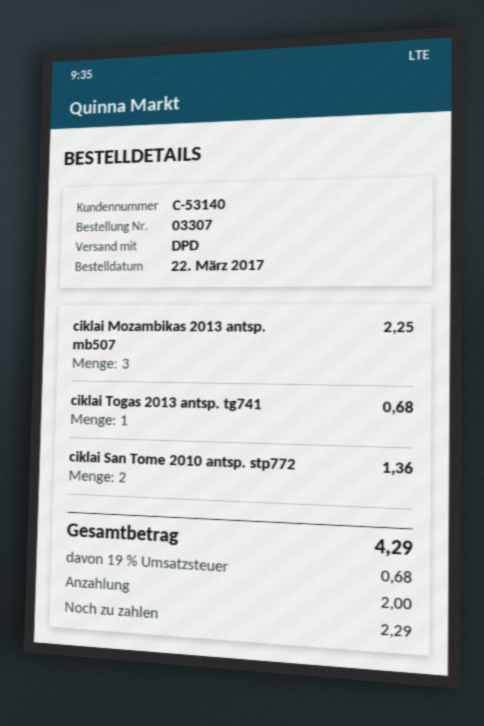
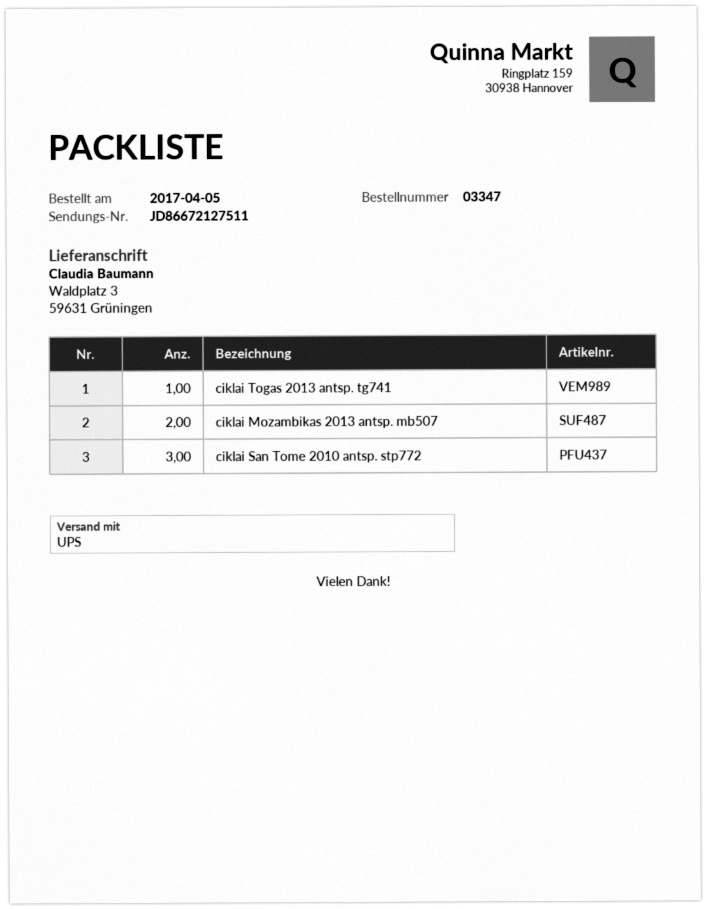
order number: 03307 -> 03347
order date: 2017-03-22 -> 2017-04-05
shipping method: DPD -> UPS
ciklai Mozambikas 2013 antsp. mb507: 3 -> 2
ciklai San Tome 2010 antsp. stp772: 2 -> 3

